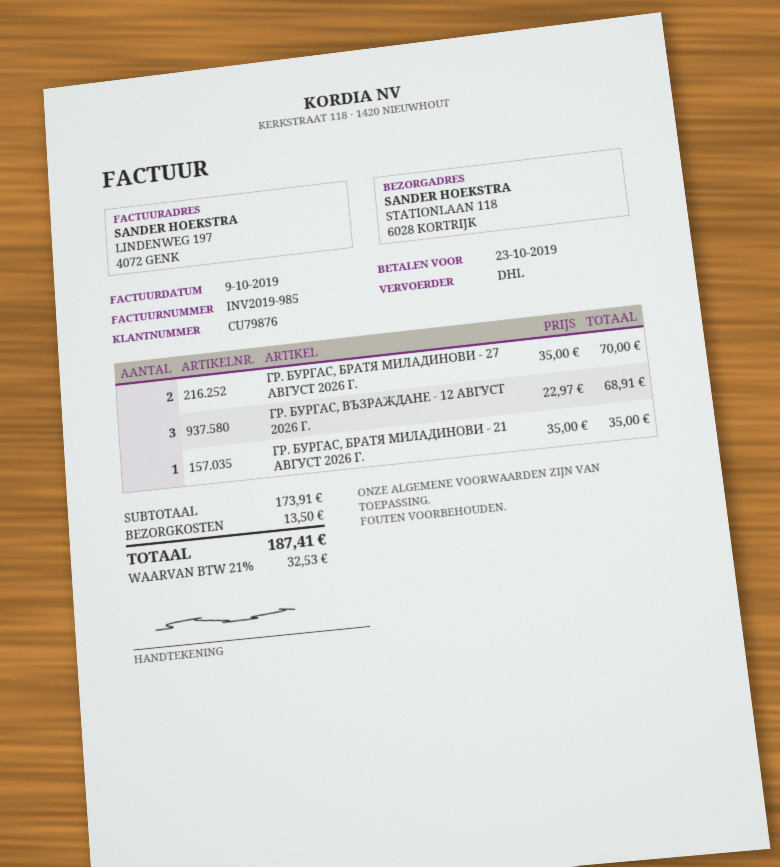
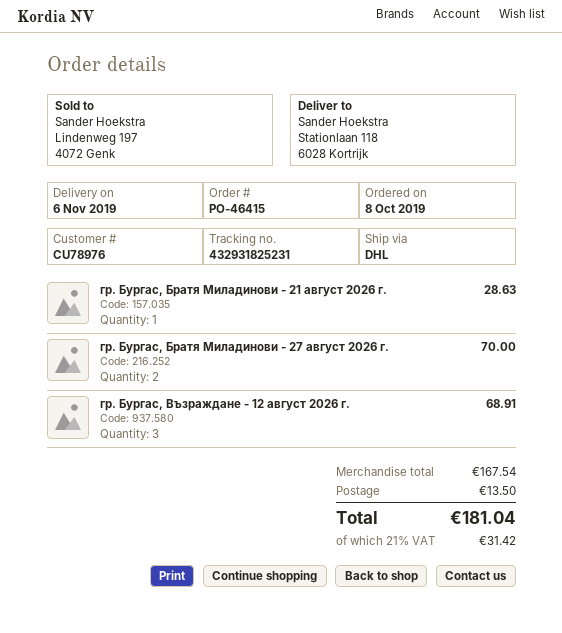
customer number: CU79876 -> CU78976
ГР. БУРГАС, БРАТЯ МИЛАДИНОВИ - 21 АВГУСТ 2026 Г.: 1 for 35.00 -> 1 for 28.63
subtotal: 173.91 -> 167.54
tax: 21% = 32.53 -> 21% = 31.42
total: 187.41 -> 181.04

